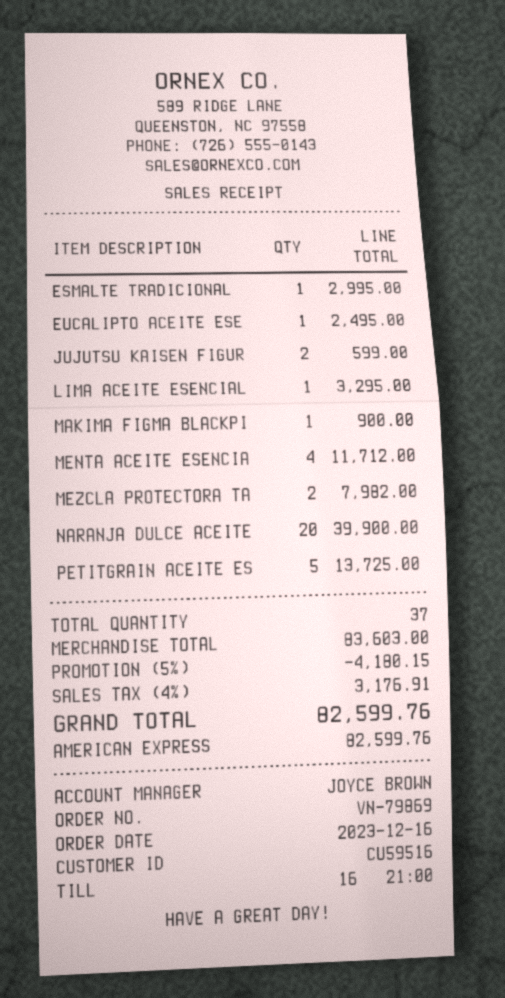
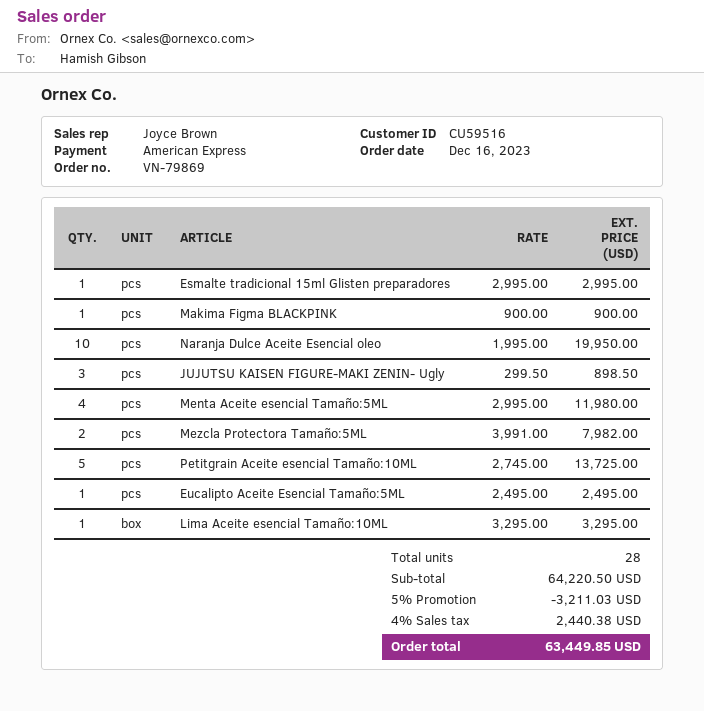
JUJUTSU KAISEN FIGUR: 2 for 599.00 -> 3 for 898.50
MENTA ACEITE ESENCIA: 4 for 11712.00 -> 4 for 11980.00
NARANJA DULCE ACEITE: 20 for 39900.00 -> 10 for 19950.00
total quantity: 37 -> 28
subtotal: 83603.00 -> 64220.50
discount: 5% = 4180.15 -> 5% = 3211.03
tax: 4% = 3176.91 -> 4% = 2440.38
total: 82599.76 -> 63449.85

